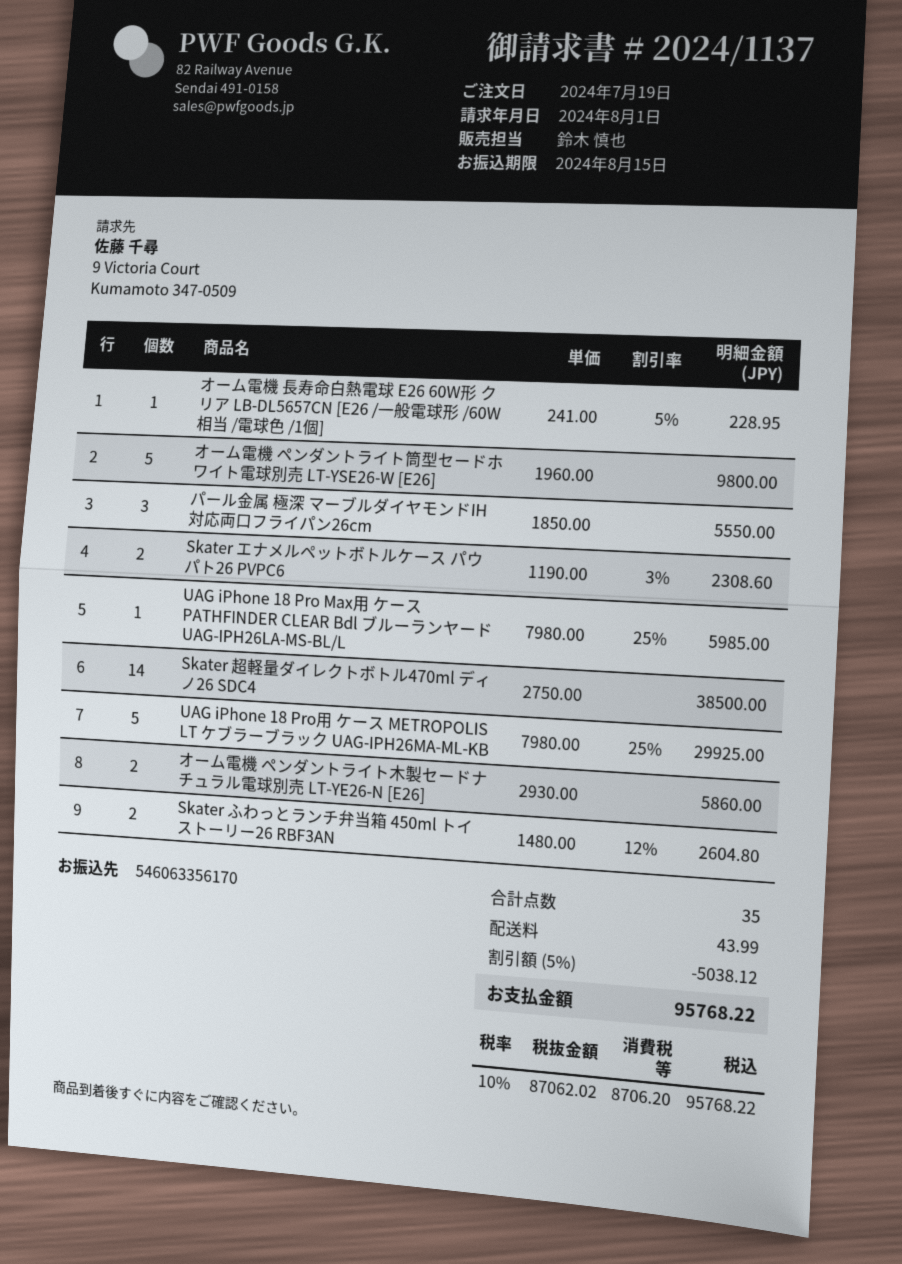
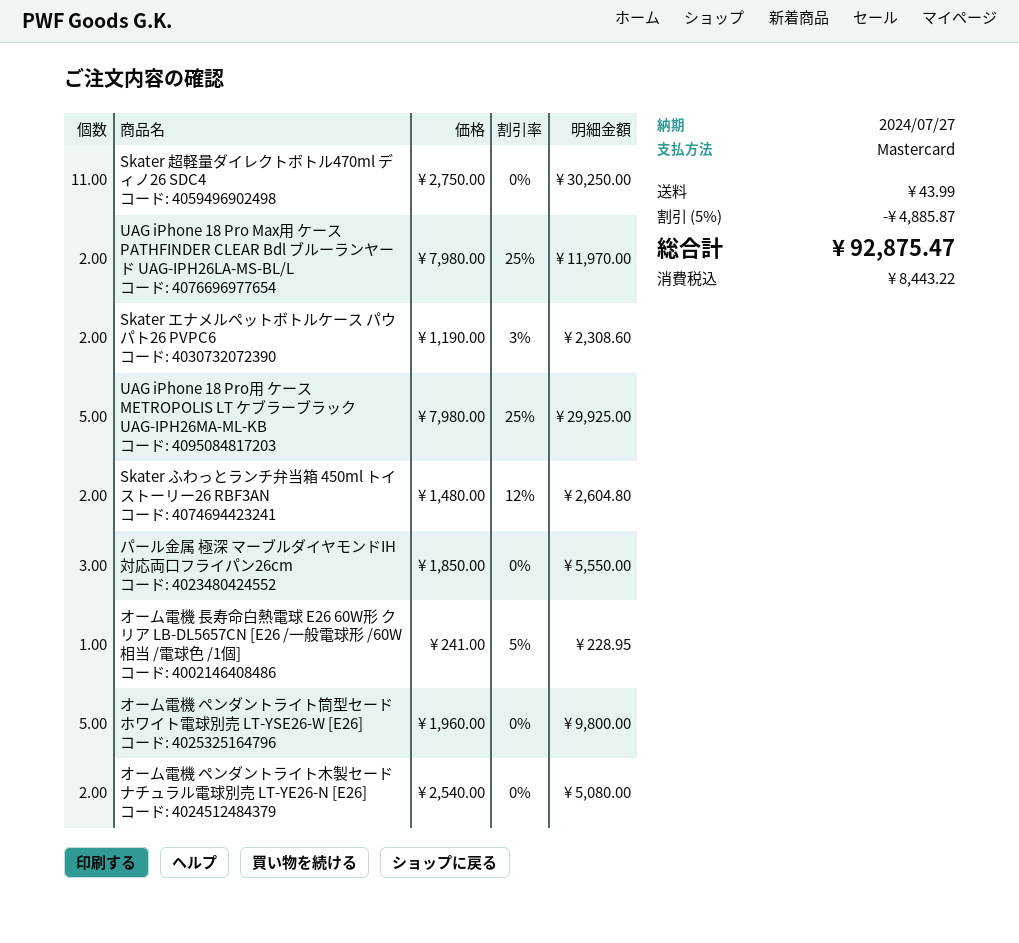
UAG iPhone 18 Pro Max用 ケース PATHFINDER CLEAR Bdl ブルーランヤード UAG-IPH26LA-MS-BL/L: 1 x 7980.00 - 25% = 5985.00 -> 2 x 7980.00 - 25% = 11970.00
Skater 超軽量ダイレクトボトル470ml ディノ26 SDC4: 14 x 2750.00 = 38500.00 -> 11 x 2750.00 = 30250.00
オーム電機 ペンダントライト木製セードナチュラル電球別売 LT-YE26-N [E26]: 2 x 2930.00 = 5860.00 -> 2 x 2540.00 = 5080.00
discount: 5% = 5038.12 -> 5% = 4885.87
tax: 8706.20 -> 8443.22
total: 95768.22 -> 92875.47

